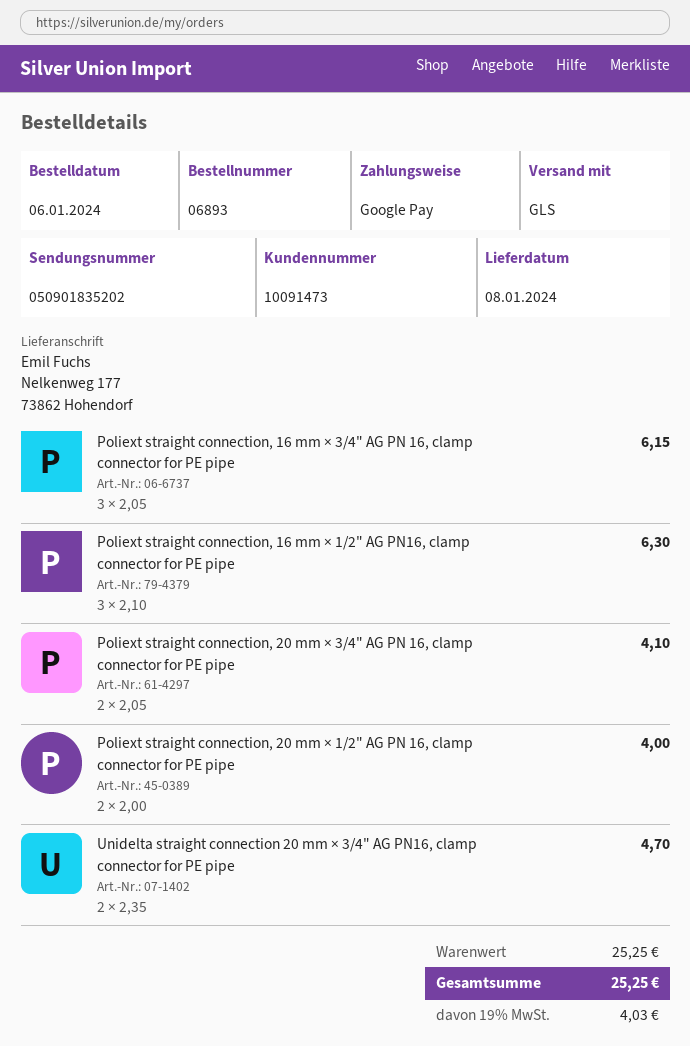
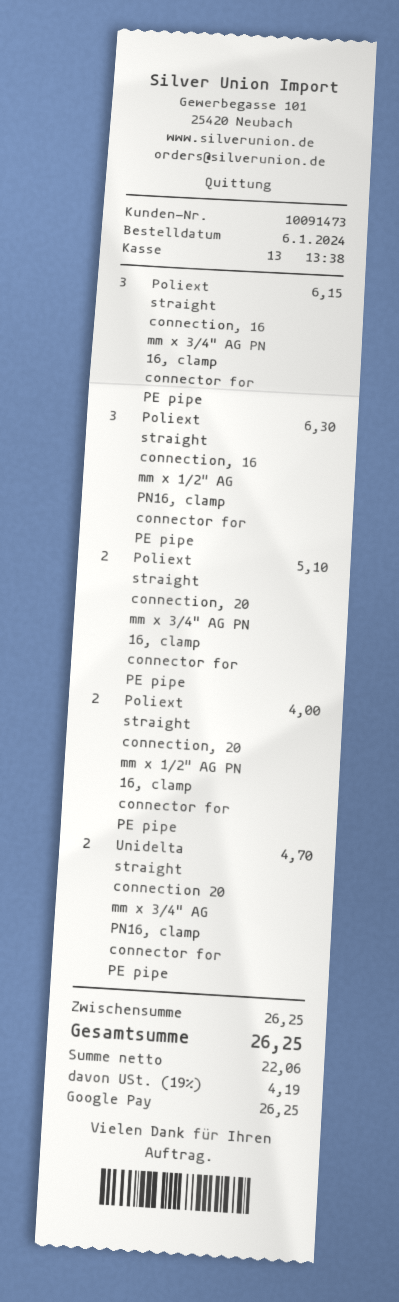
Poliext straight connection, 20 mm × 3/4" AG PN 16, clamp connector for PE pipe: 2 for 4.10 -> 2 for 5.10
subtotal: 25.25 -> 26.25
tax: 19% = 4.03 -> 19% = 4.19
total: 25.25 -> 26.25

